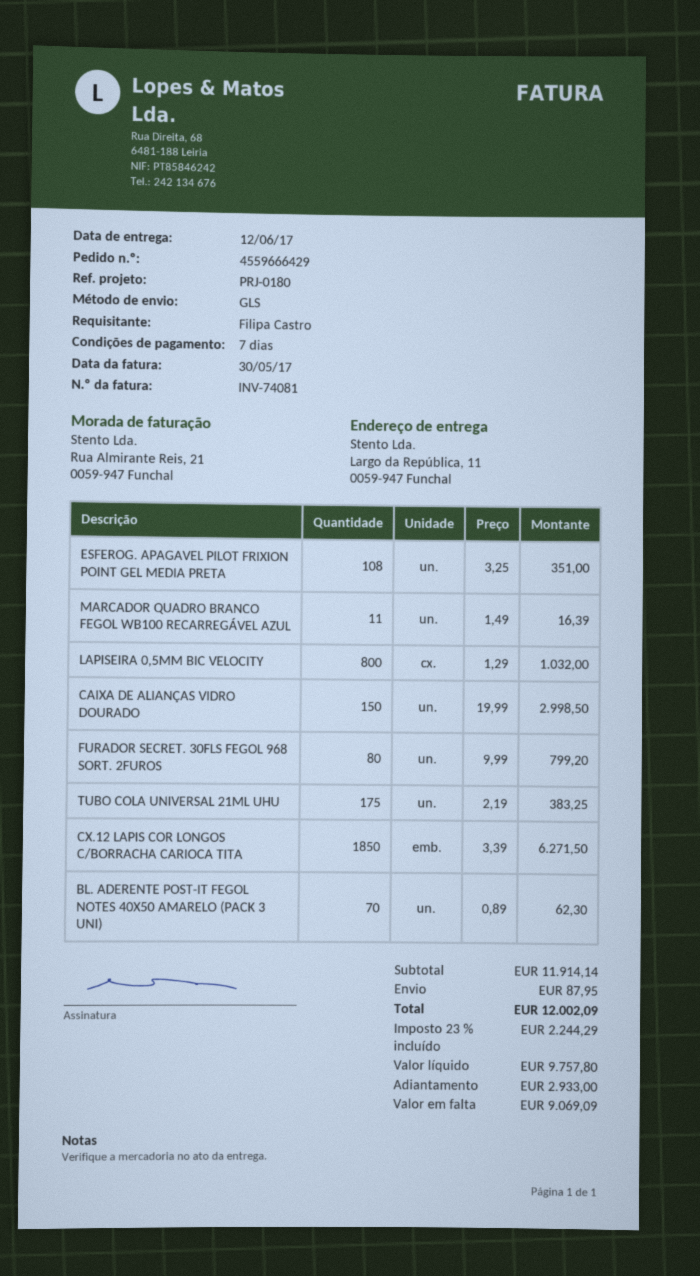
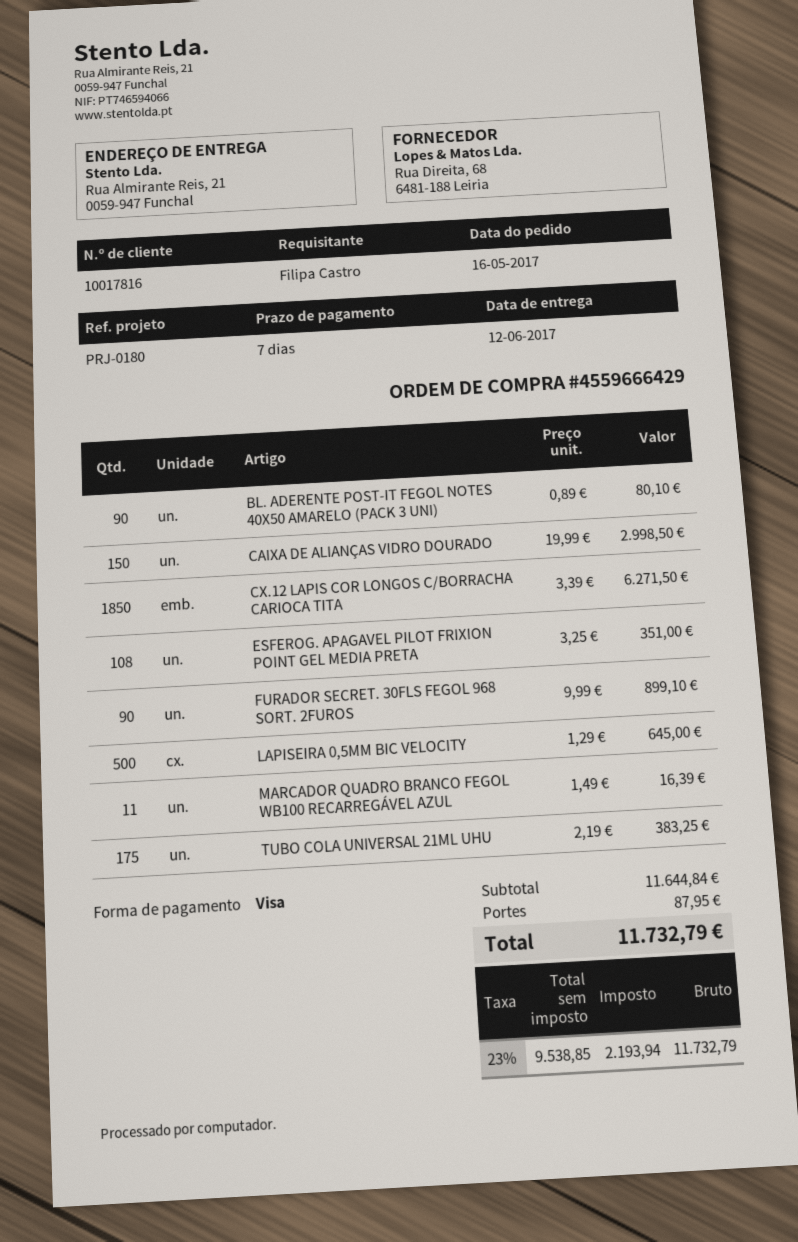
ship to: Largo da República, 11, 0059-947 Funchal -> Rua Almirante Reis, 21, 0059-947 Funchal
LAPISEIRA 0,5MM BIC VELOCITY: 800 x 1.29 = 1032.00 -> 500 x 1.29 = 645.00
FURADOR SECRET. 30FLS FEGOL 968 SORT. 2FUROS: 80 x 9.99 = 799.20 -> 90 x 9.99 = 899.10
BL. ADERENTE POST-IT FEGOL NOTES 40X50 AMARELO (PACK 3 UNI): 70 x 0.89 = 62.30 -> 90 x 0.89 = 80.10
subtotal: 11914.14 -> 11644.84
net: 9757.80 -> 9538.85
tax: 23% = 2244.29 -> 23% = 2193.94
total: 12002.09 -> 11732.79

